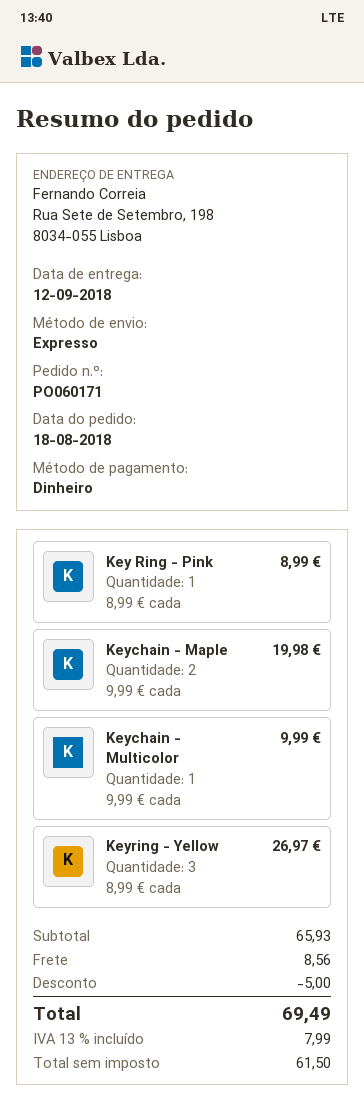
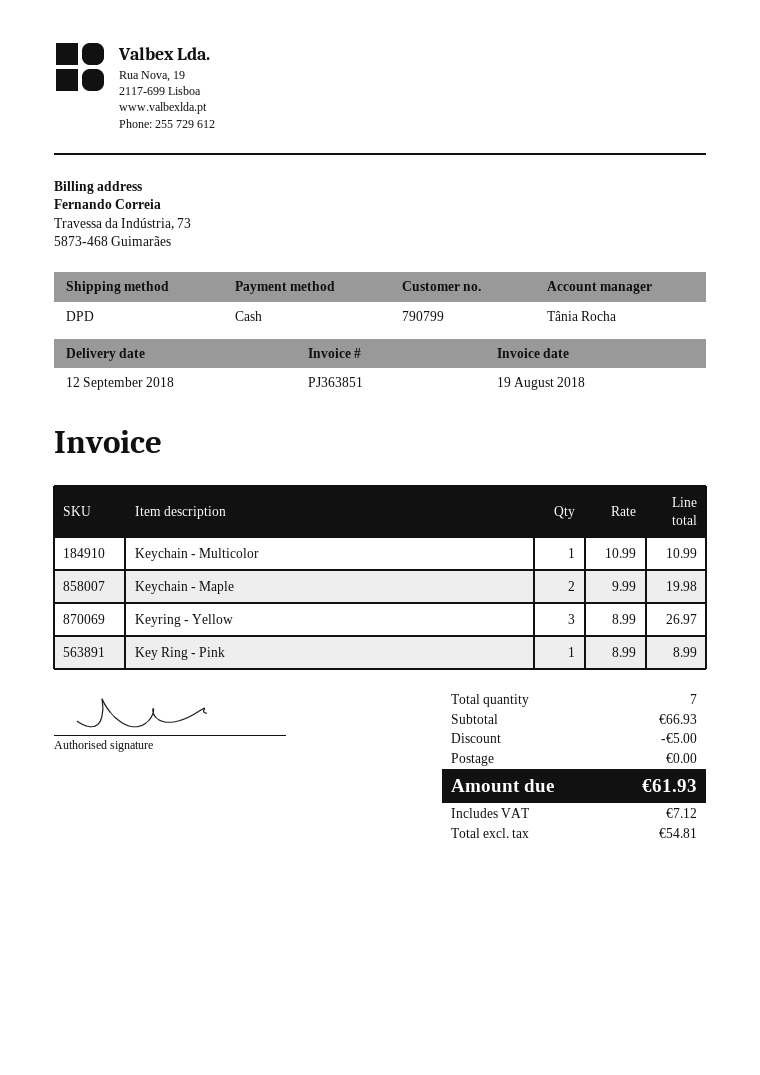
shipping method: express -> DPD
Keychain - Multicolor: 1 x 9.99 = 9.99 -> 1 x 10.99 = 10.99
subtotal: 65.93 -> 66.93
shipping: 8.56 -> 0.00
net: 61.50 -> 54.81
tax: 7.99 -> 7.12
total: 69.49 -> 61.93

